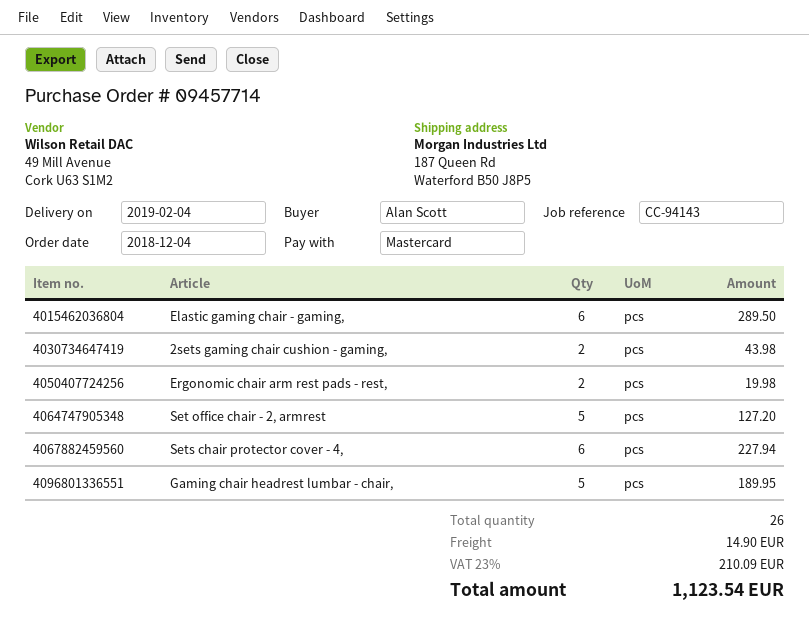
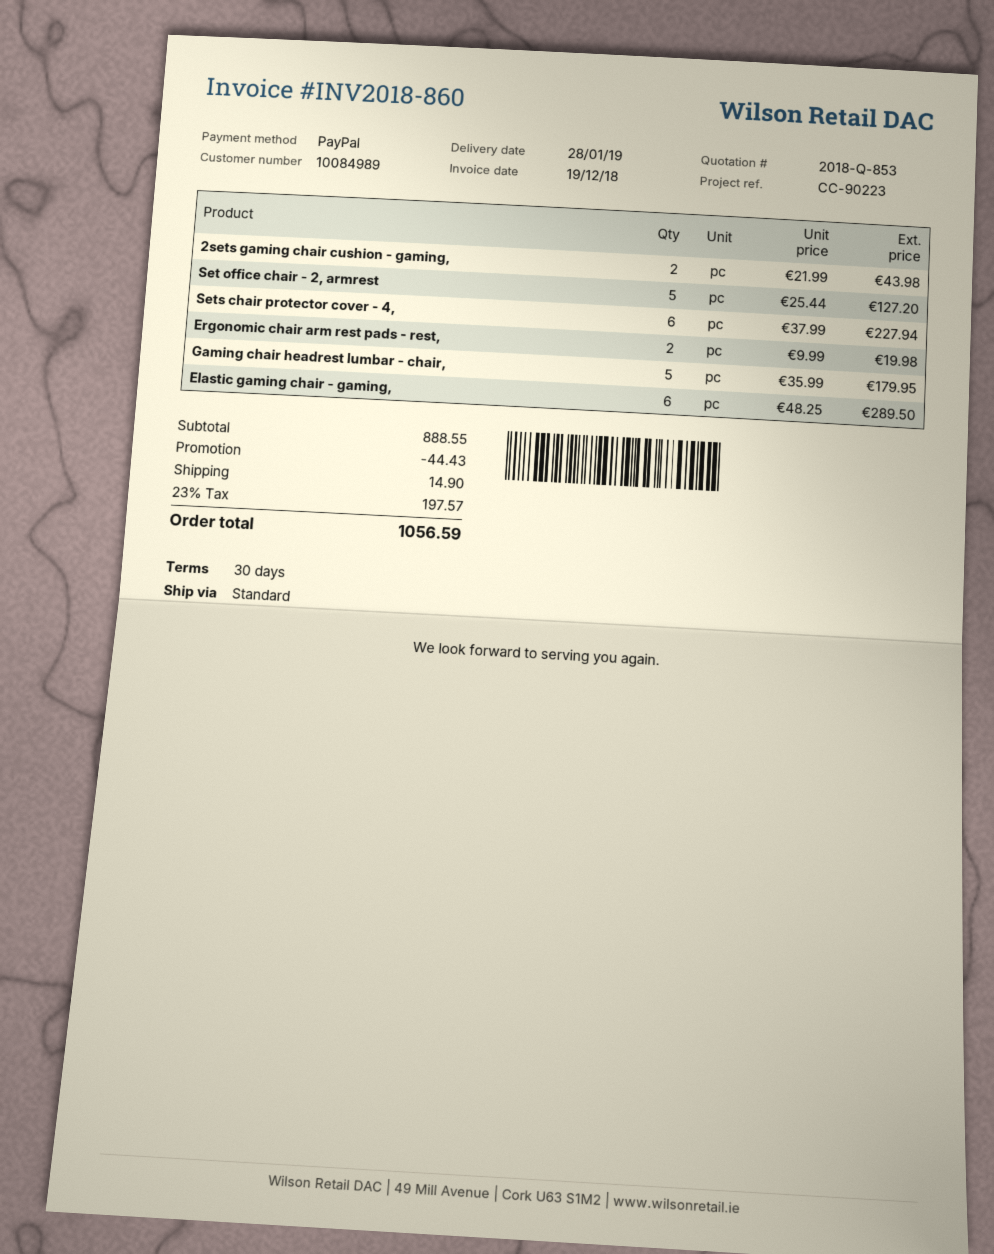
delivery date: 2019-02-04 -> 2019-01-28
reference: CC-94143 -> CC-90223
payment method: Mastercard -> PayPal
Gaming chair headrest lumbar - chair,: 5 for 189.95 -> 5 for 179.95
discount: none -> 44.43
tax: 23% = 210.09 -> 23% = 197.57
total: 1123.54 -> 1056.59

